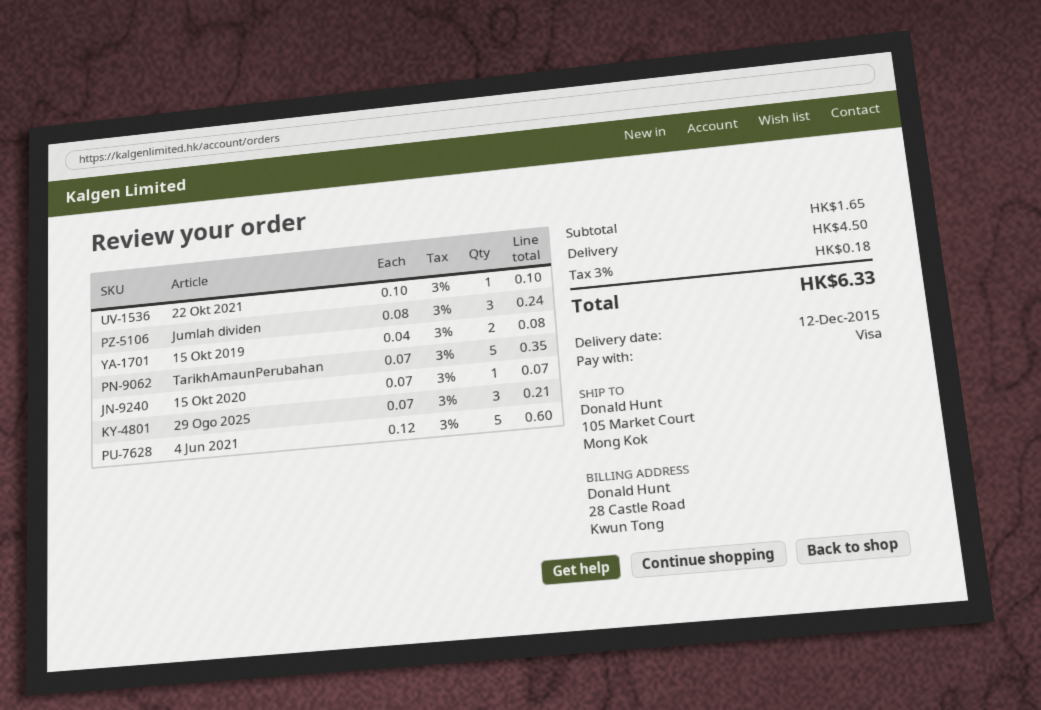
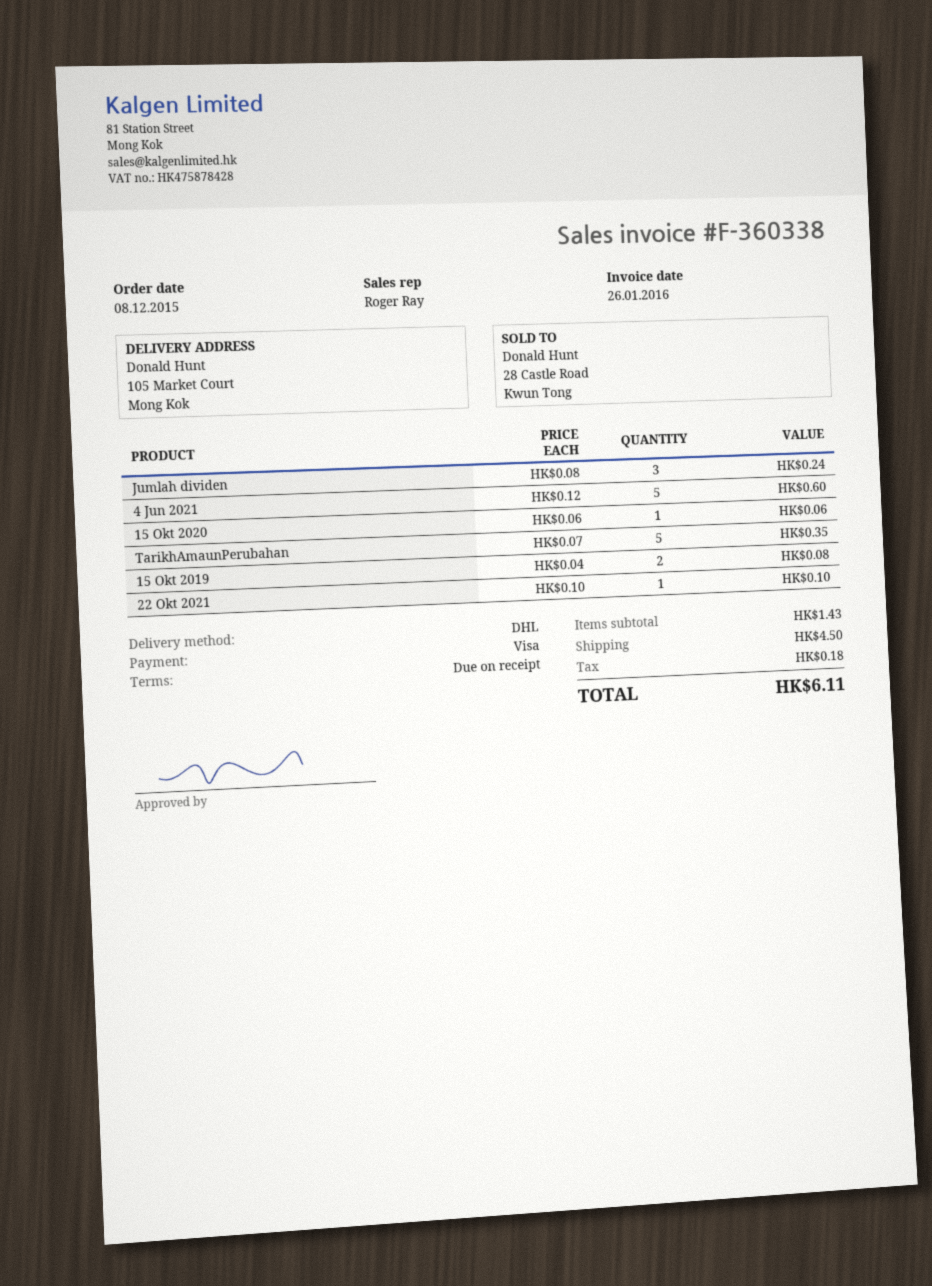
15 Okt 2020: 1 x 0.07 = 0.07 -> 1 x 0.06 = 0.06
29 Ogo 2025: 3 x 0.07 = 0.21 -> none
subtotal: 1.65 -> 1.43
total: 6.33 -> 6.11

